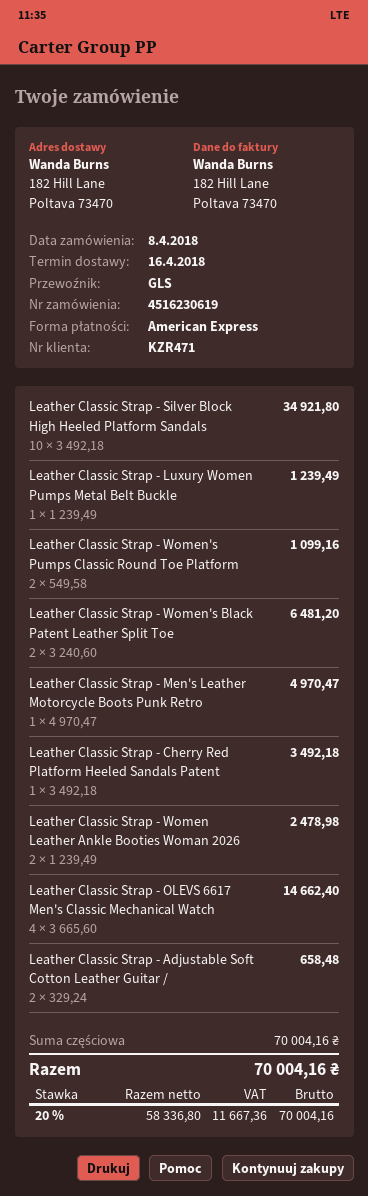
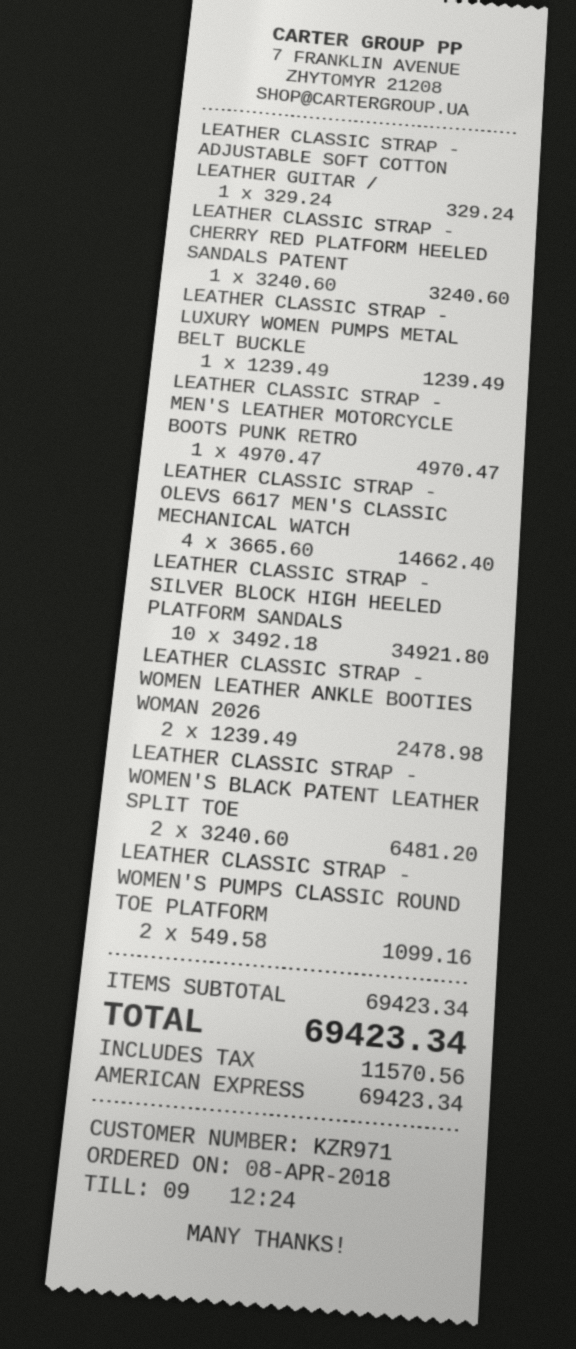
customer number: KZR471 -> KZR971
Leather Classic Strap - Cherry Red Platform Heeled Sandals Patent: 1 x 3492.18 = 3492.18 -> 1 x 3240.60 = 3240.60
Leather Classic Strap - Adjustable Soft Cotton Leather Guitar /: 2 x 329.24 = 658.48 -> 1 x 329.24 = 329.24
subtotal: 70004.16 -> 69423.34
tax: 11667.36 -> 11570.56
total: 70004.16 -> 69423.34

